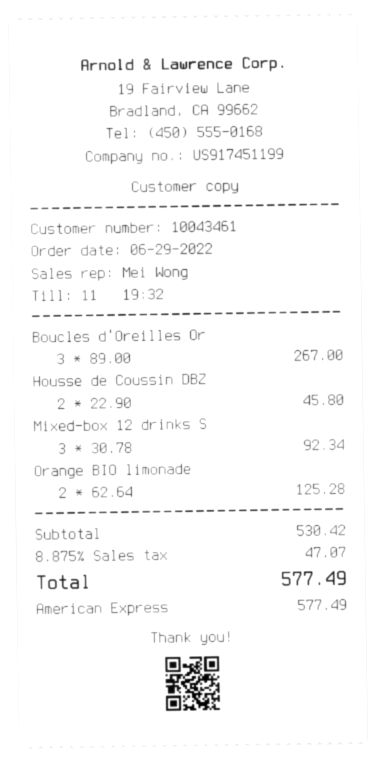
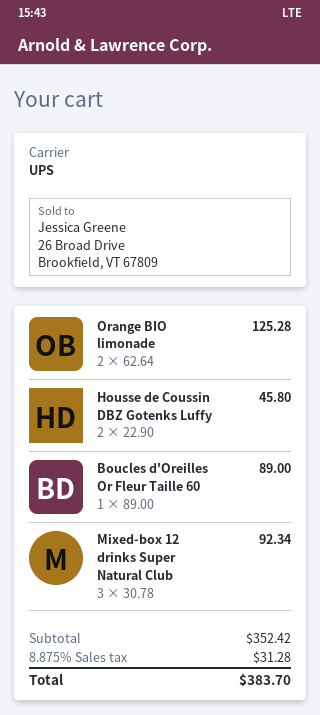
Boucles d'Oreilles Or: 3 x 89.00 = 267.00 -> 1 x 89.00 = 89.00
subtotal: 530.42 -> 352.42
tax: 8.875% = 47.07 -> 8.875% = 31.28
total: 577.49 -> 383.70

